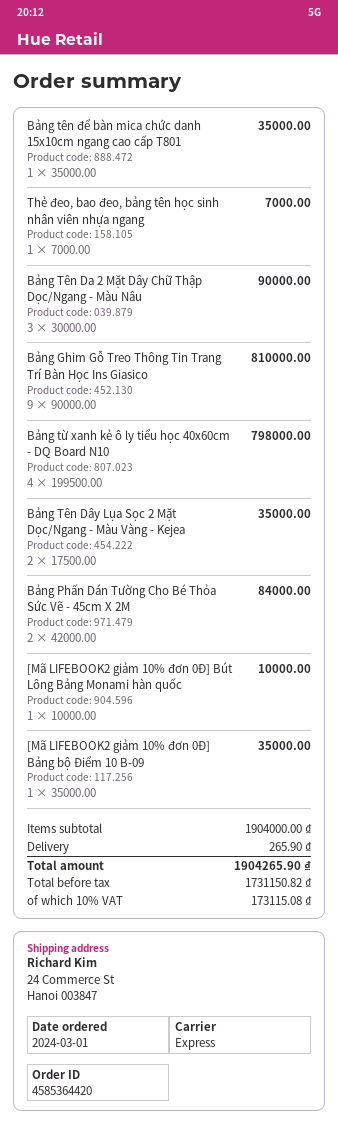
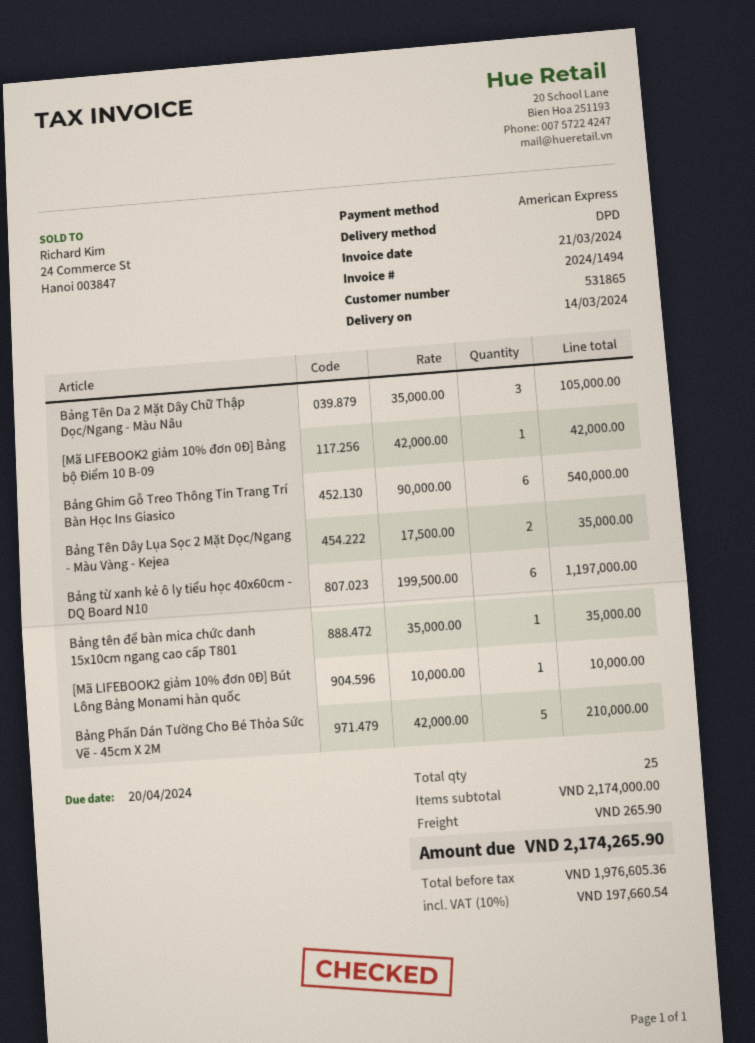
shipping method: express -> DPD
Thẻ đeo, bao đeo, bảng tên học sinh nhân viên nhựa ngang: 1 x 7000.00 = 7000.00 -> none
Bảng Tên Da 2 Mặt Dây Chữ Thập Dọc/Ngang - Màu Nâu: 3 x 30000.00 = 90000.00 -> 3 x 35000.00 = 105000.00
Bảng Ghim Gỗ Treo Thông Tin Trang Trí Bàn Học Ins Giasico: 9 x 90000.00 = 810000.00 -> 6 x 90000.00 = 540000.00
Bảng từ xanh kẻ ô ly tiểu học 40x60cm - DQ Board N10: 4 x 199500.00 = 798000.00 -> 6 x 199500.00 = 1197000.00
Bảng Phấn Dán Tường Cho Bé Thỏa Sức Vẽ - 45cm X 2M: 2 x 42000.00 = 84000.00 -> 5 x 42000.00 = 210000.00
[Mã LIFEBOOK2 giảm 10% đơn 0Đ] Bảng bộ Điểm 10 B-09: 1 x 35000.00 = 35000.00 -> 1 x 42000.00 = 42000.00
subtotal: 1904000.00 -> 2174000.00
net: 1731150.82 -> 1976605.36
tax: 10% = 173115.08 -> 10% = 197660.54
total: 1904265.90 -> 2174265.90

